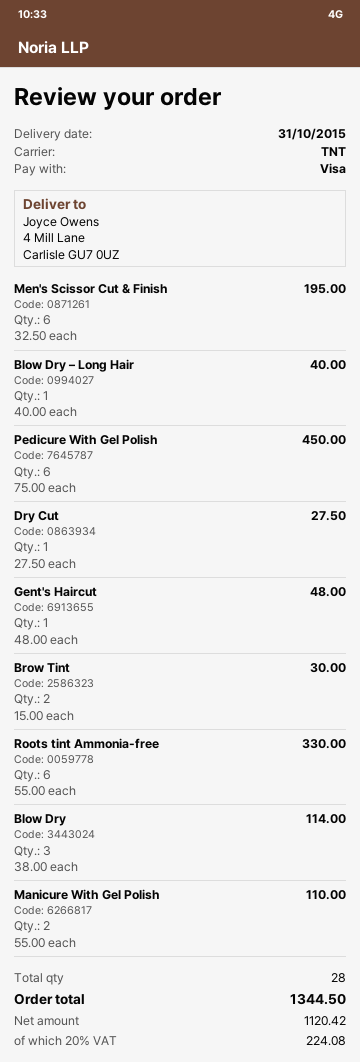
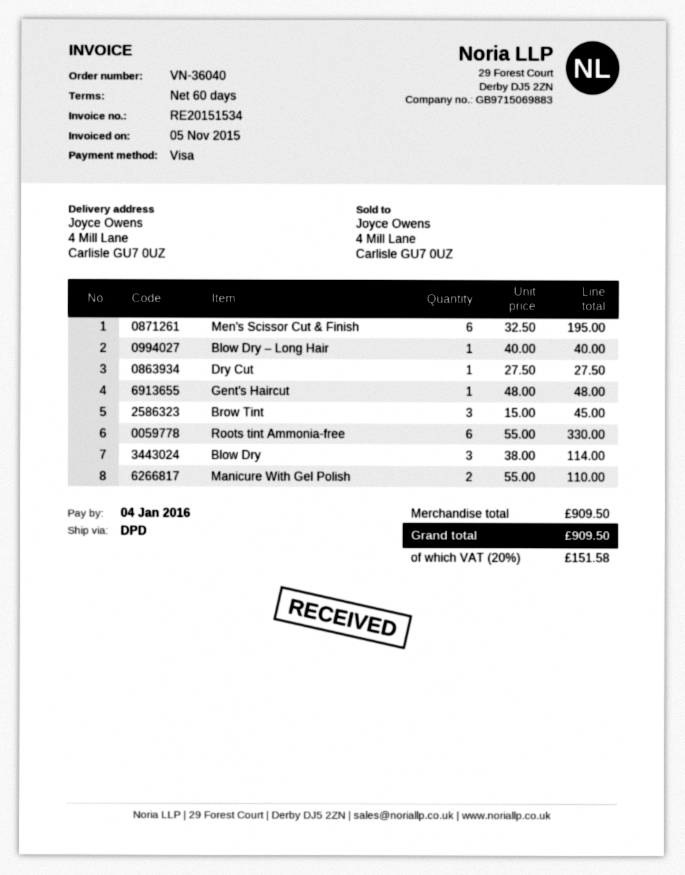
shipping method: TNT -> DPD
Pedicure With Gel Polish: 6 x 75.00 = 450.00 -> none
Brow Tint: 2 x 15.00 = 30.00 -> 3 x 15.00 = 45.00
tax: 20% = 224.08 -> 20% = 151.58
total: 1344.50 -> 909.50

